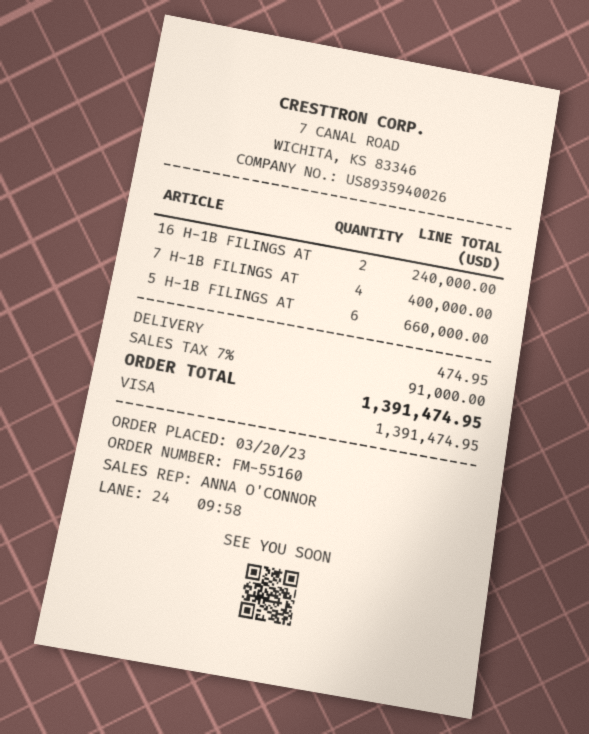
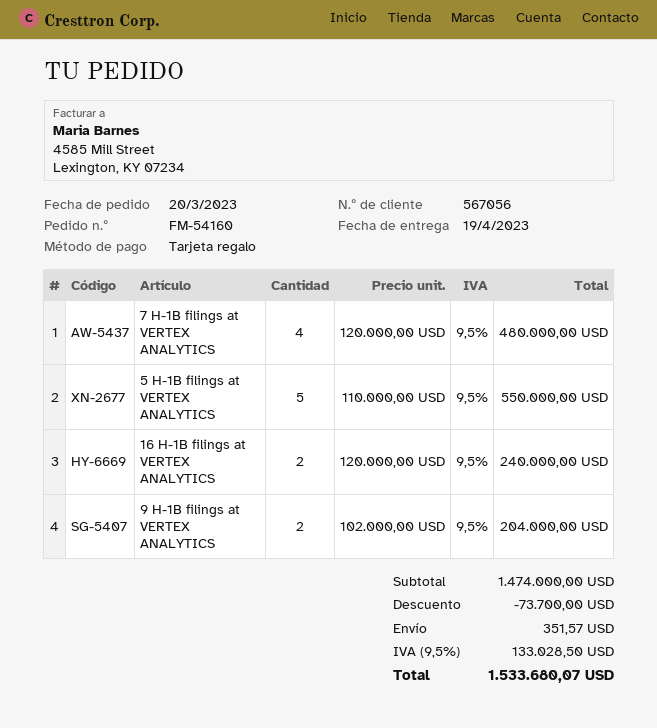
order number: FM-55160 -> FM-54160
payment method: Visa -> gift card
7 H-1B FILINGS AT: 4 for 400000.00 -> 4 for 480000.00
5 H-1B FILINGS AT: 6 for 660000.00 -> 5 for 550000.00
9 H-1B filings at VERTEX ANALYTICS: none -> 2 for 204000.00
discount: none -> 73700.00
shipping: 474.95 -> 351.57
tax: 7% = 91000.00 -> 9.5% = 133028.50
total: 1391474.95 -> 1533680.07

